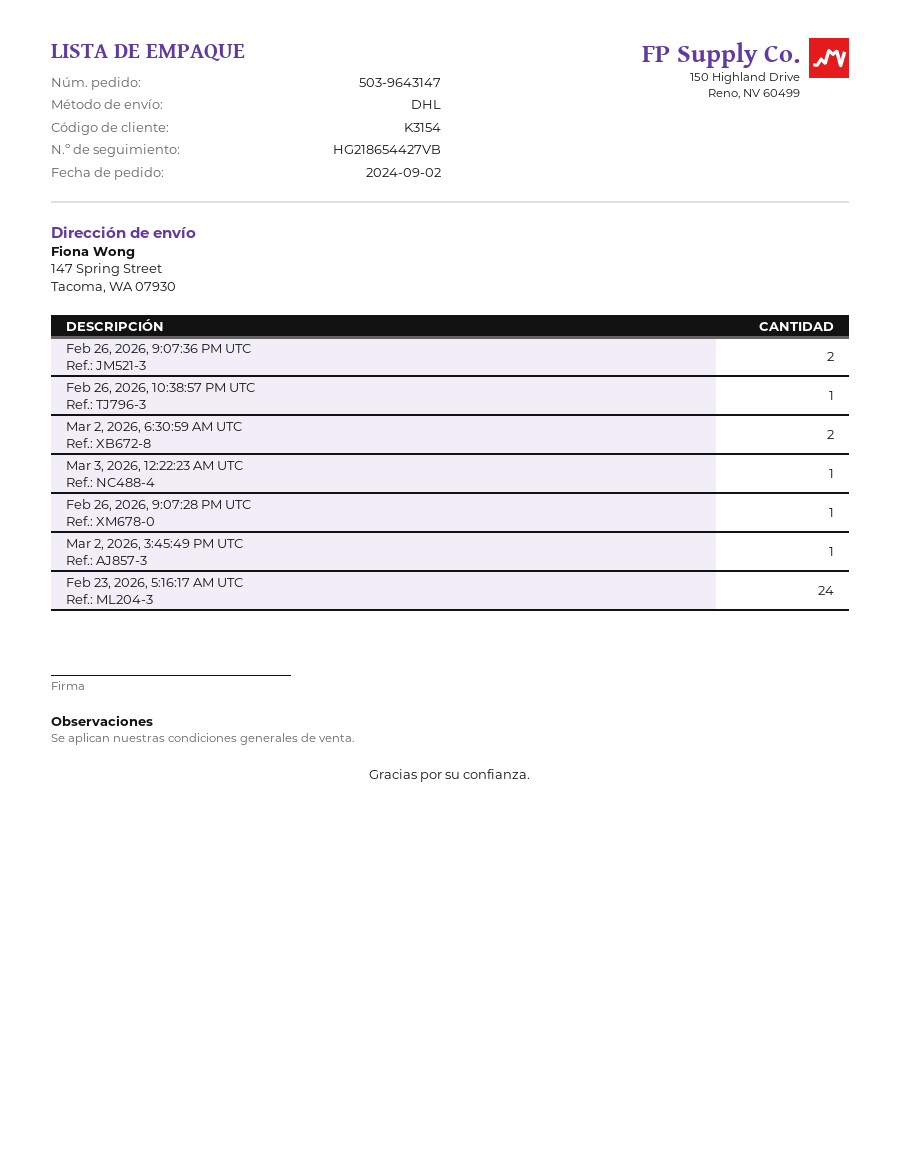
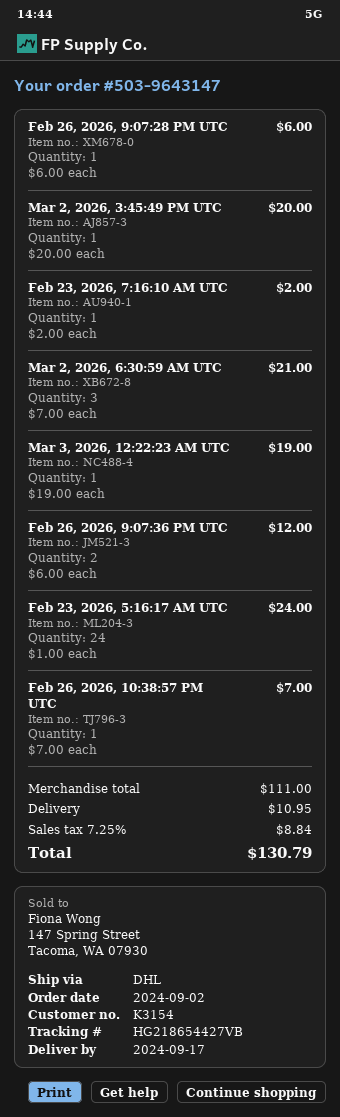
Mar 2, 2026, 6:30:59 AM UTC: 2 -> 3
Feb 23, 2026, 7:16:10 AM UTC: none -> 1

